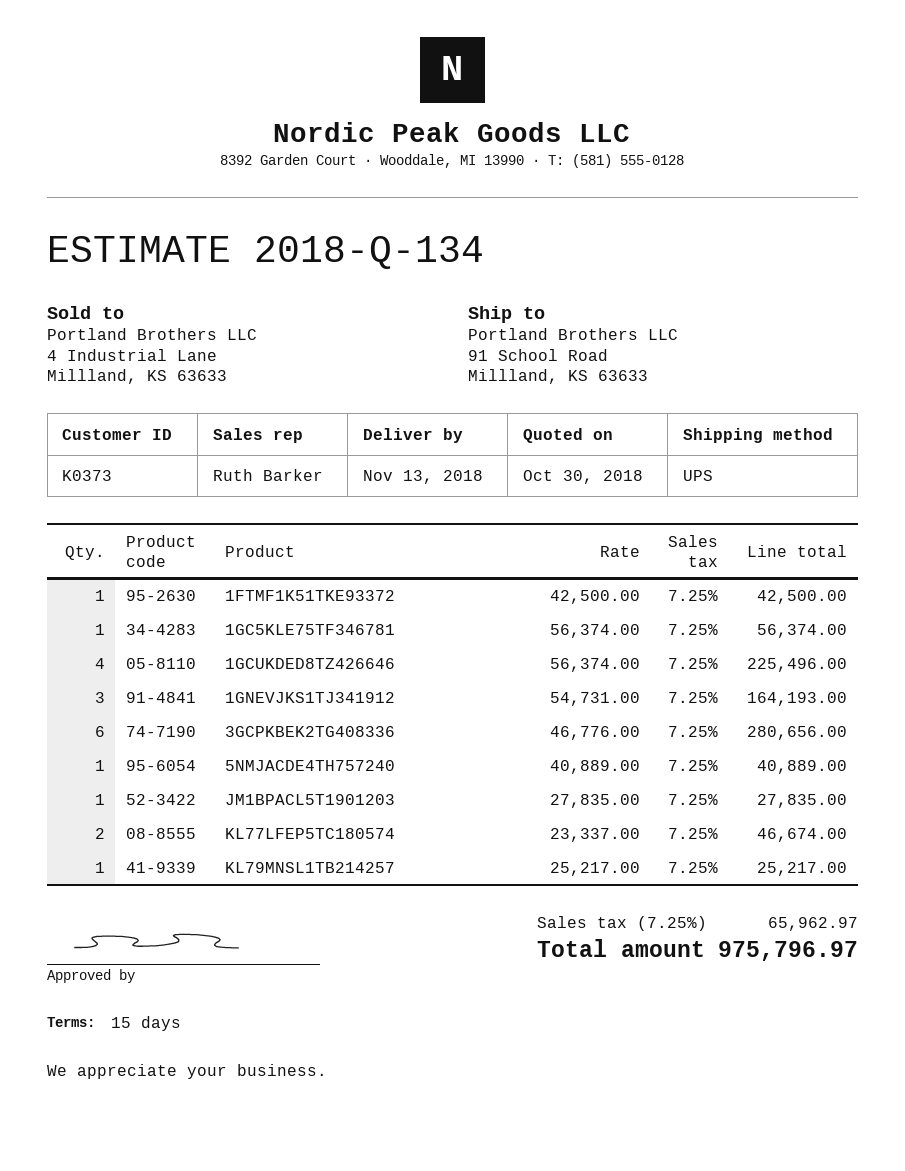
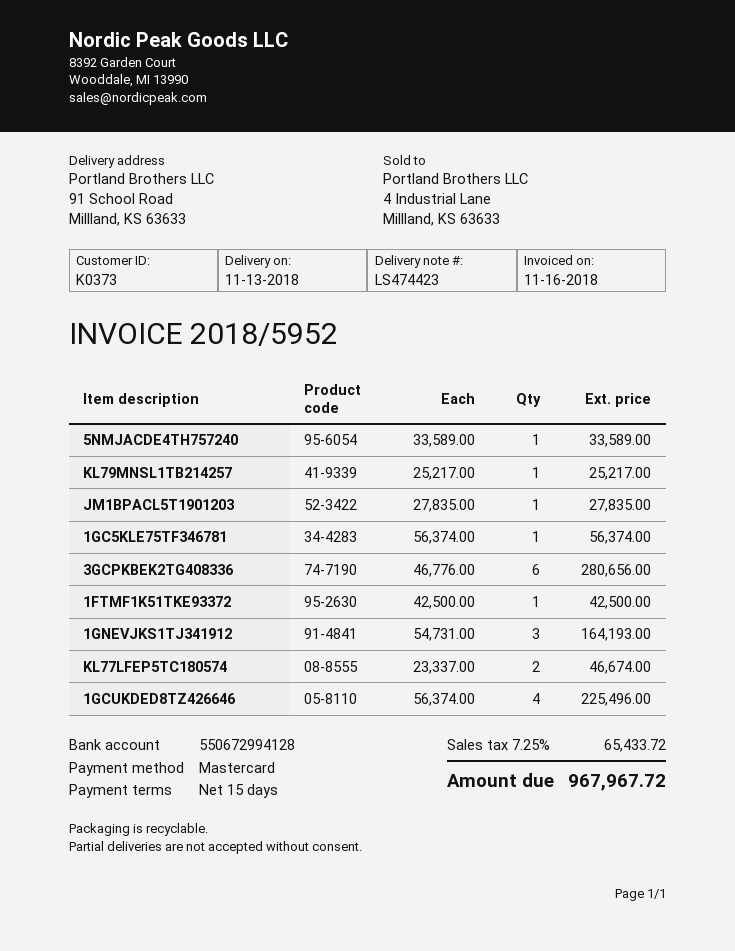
5NMJACDE4TH757240: 1 x 40889.00 = 40889.00 -> 1 x 33589.00 = 33589.00
tax: 7.25% = 65962.97 -> 7.25% = 65433.72
total: 975796.97 -> 967967.72

